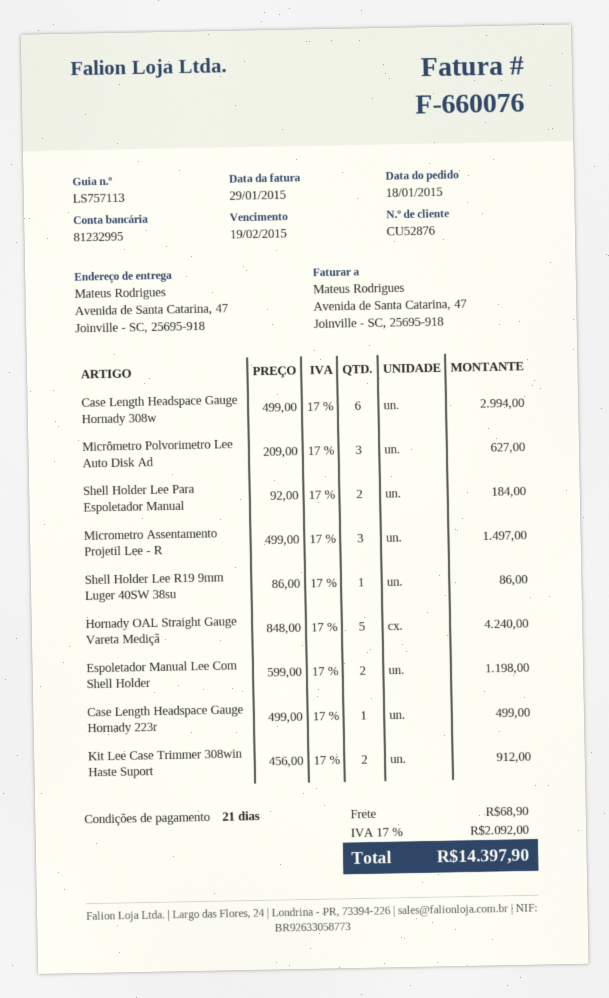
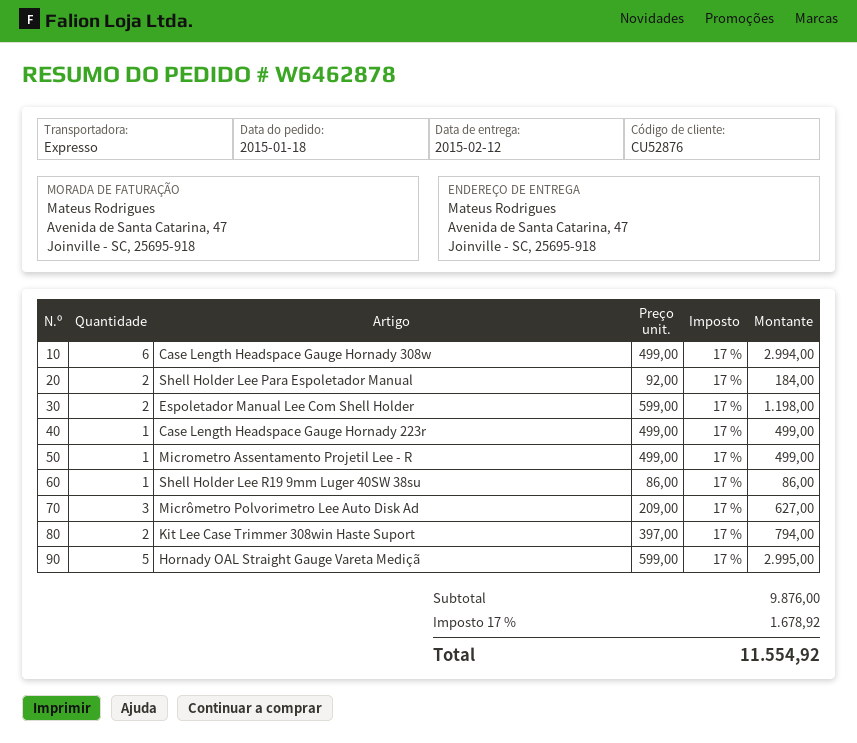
Micrometro Assentamento Projetil Lee - R: 3 x 499.00 = 1497.00 -> 1 x 499.00 = 499.00
Hornady OAL Straight Gauge Vareta Mediçã: 5 x 848.00 = 4240.00 -> 5 x 599.00 = 2995.00
Kit Lee Case Trimmer 308win Haste Suport: 2 x 456.00 = 912.00 -> 2 x 397.00 = 794.00
shipping: 68.90 -> none
tax: 17% = 2092.00 -> 17% = 1678.92
total: 14397.90 -> 11554.92

